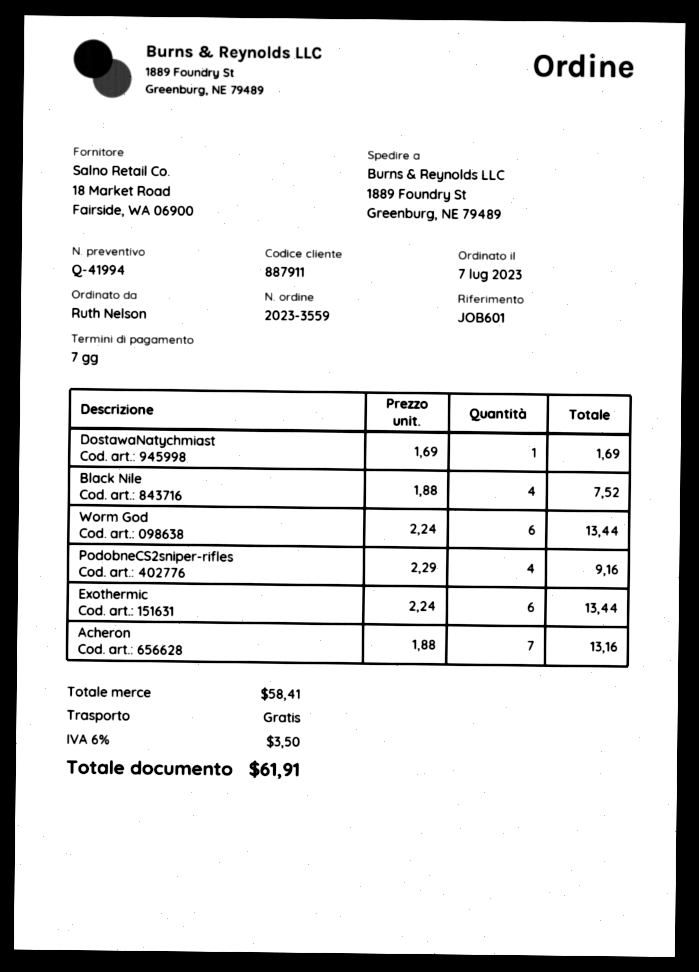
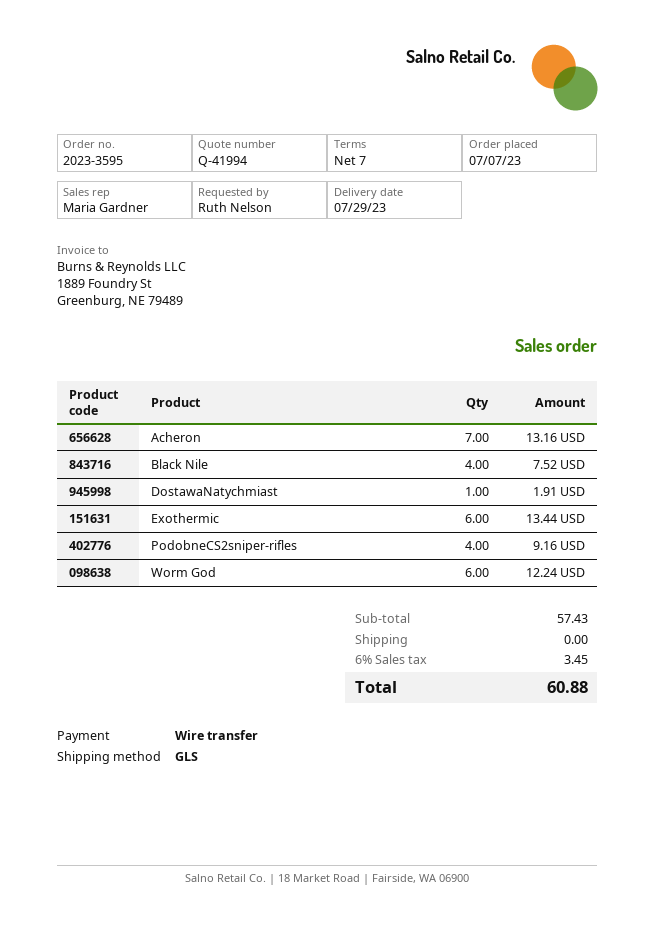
order number: 2023-3559 -> 2023-3595
DostawaNatychmiast: 1 for 1.69 -> 1 for 1.91
Worm God: 6 for 13.44 -> 6 for 12.24
subtotal: 58.41 -> 57.43
tax: 6% = 3.50 -> 6% = 3.45
total: 61.91 -> 60.88

